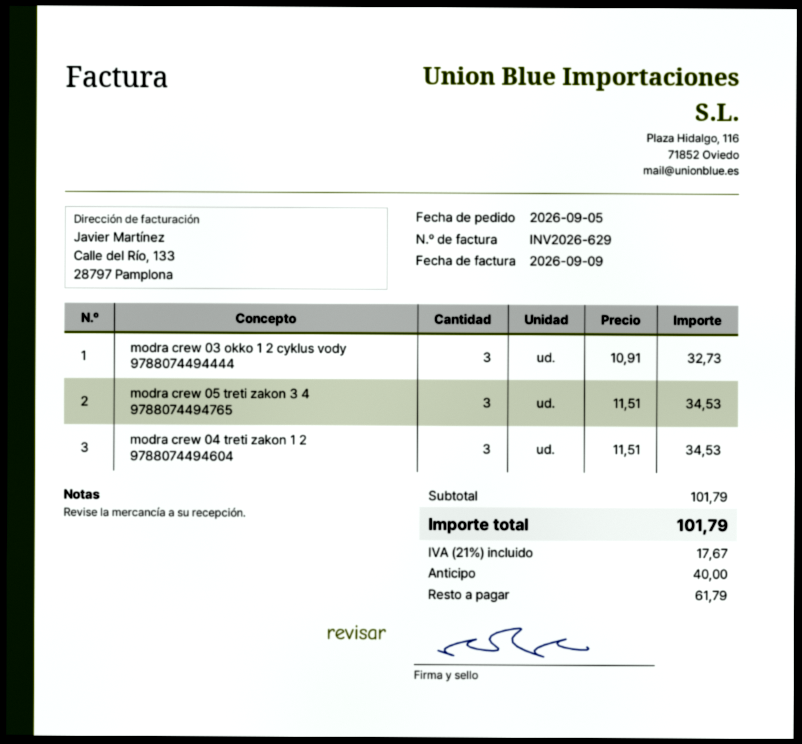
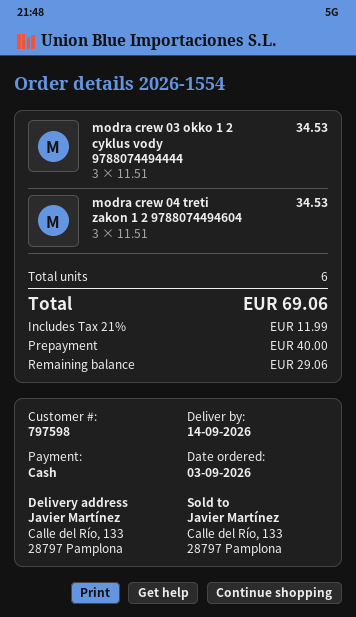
order date: 2026-09-05 -> 2026-09-03
modra crew 03 okko 1 2 cyklus vody 9788074494444: 3 x 10.91 = 32.73 -> 3 x 11.51 = 34.53
modra crew 05 treti zakon 3 4 9788074494765: 3 x 11.51 = 34.53 -> none
tax: 21% = 17.67 -> 21% = 11.99
total: 101.79 -> 69.06
balance: 61.79 -> 29.06

